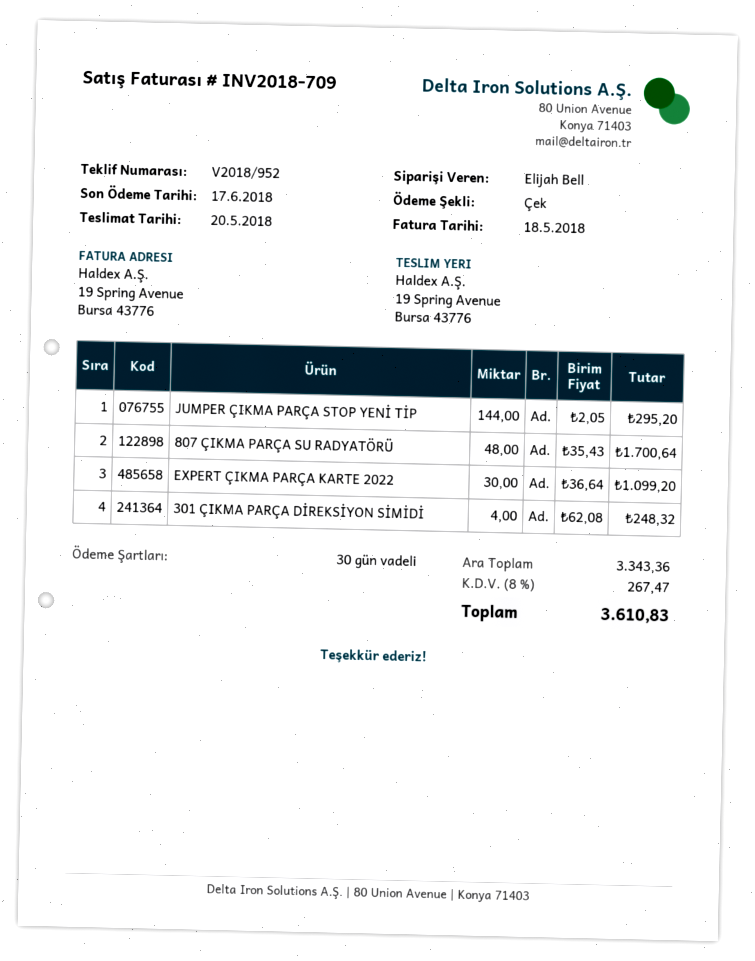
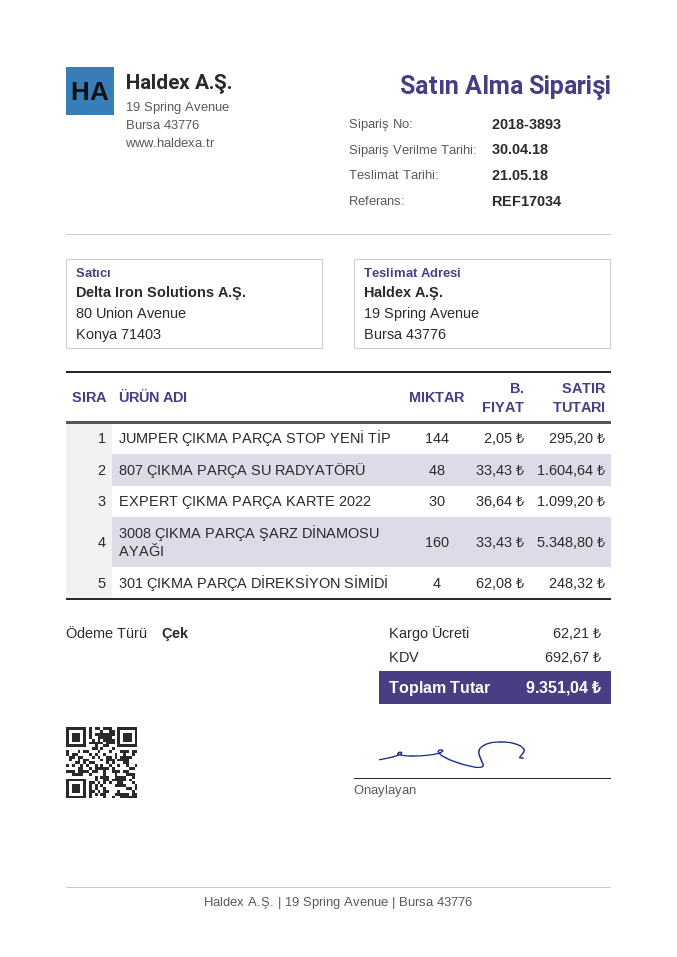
delivery date: 2018-05-20 -> 2018-05-21
807 ÇIKMA PARÇA SU RADYATÖRÜ: 48 x 35.43 = 1700.64 -> 48 x 33.43 = 1604.64
3008 ÇIKMA PARÇA ŞARZ DİNAMOSU AYAĞI: none -> 160 x 33.43 = 5348.80
shipping: none -> 62.21
tax: 267.47 -> 692.67
total: 3610.83 -> 9351.04

